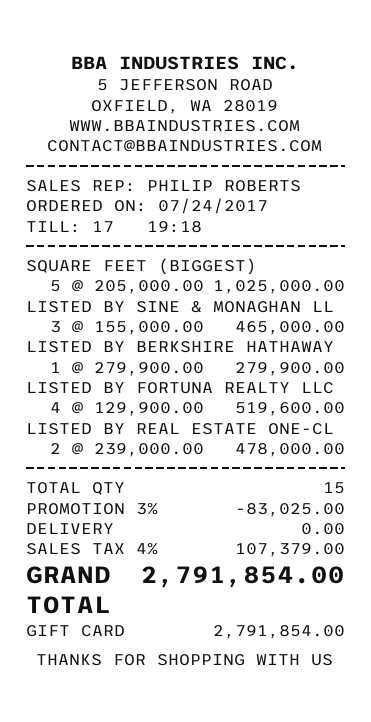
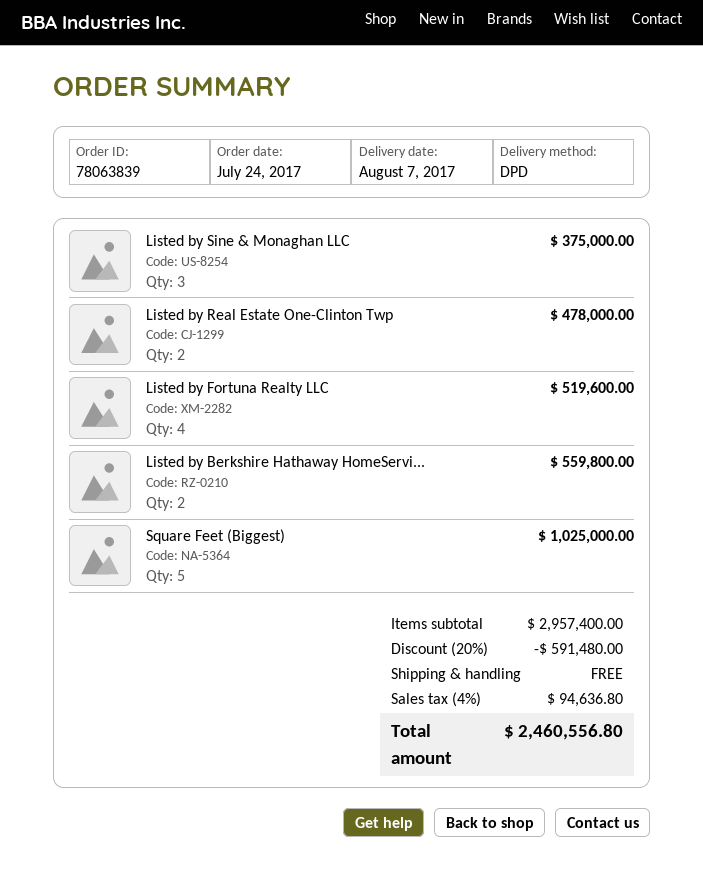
LISTED BY SINE & MONAGHAN LL: 3 for 465000.00 -> 3 for 375000.00
LISTED BY BERKSHIRE HATHAWAY: 1 for 279900.00 -> 2 for 559800.00
discount: 3% = 83025.00 -> 20% = 591480.00
tax: 4% = 107379.00 -> 4% = 94636.80
total: 2791854.00 -> 2460556.80

